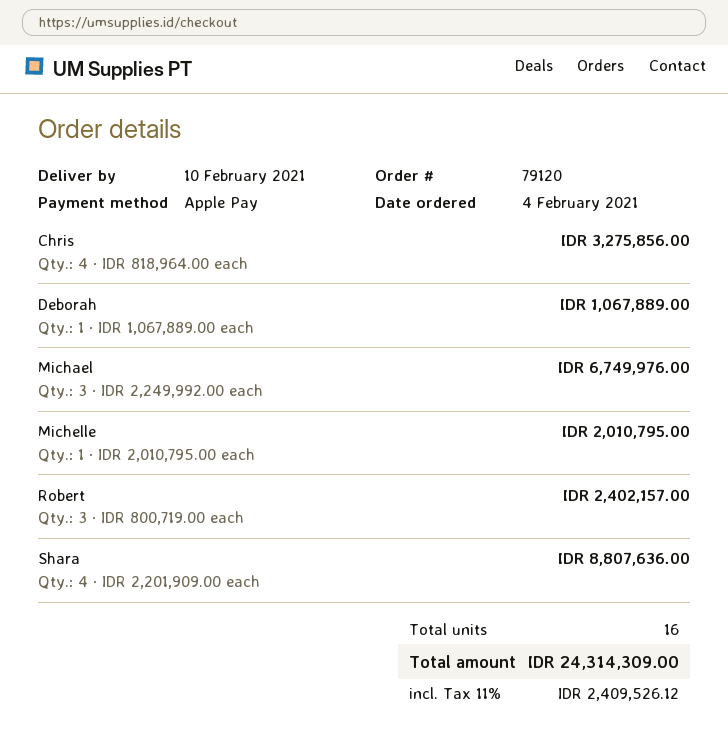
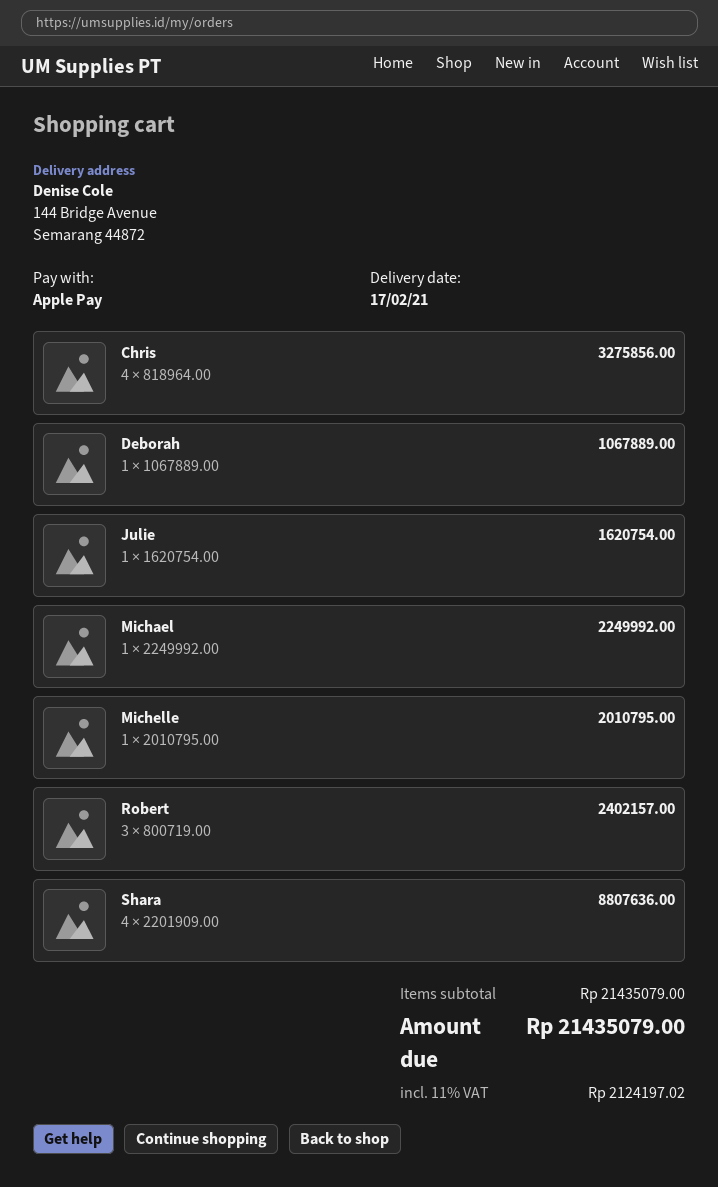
delivery date: 2021-02-10 -> 2021-02-17
Michael: 3 x 2249992.00 = 6749976.00 -> 1 x 2249992.00 = 2249992.00
Julie: none -> 1 x 1620754.00 = 1620754.00
tax: 11% = 2409526.12 -> 11% = 2124197.02
total: 24314309.00 -> 21435079.00

